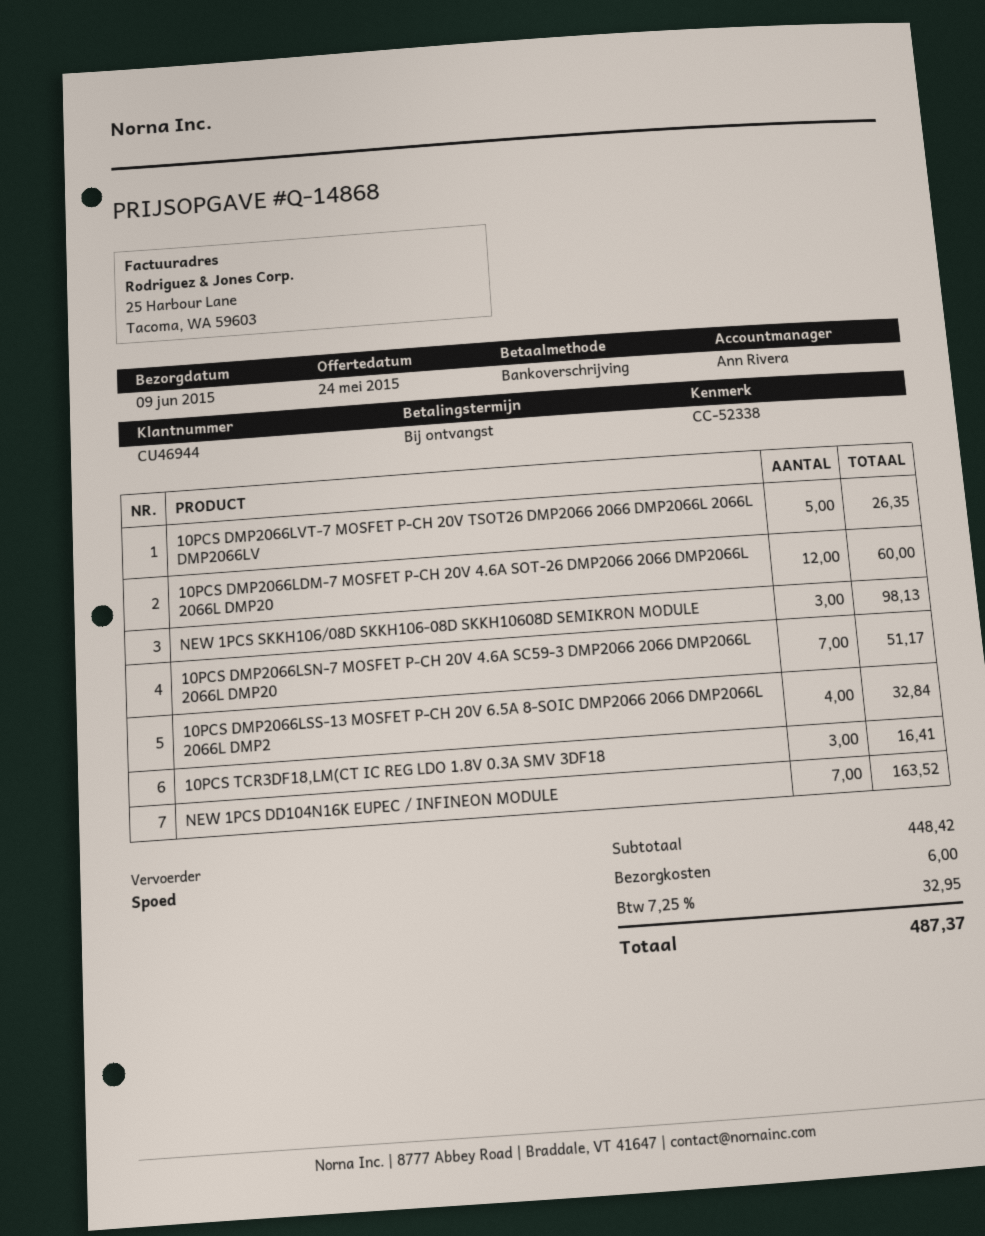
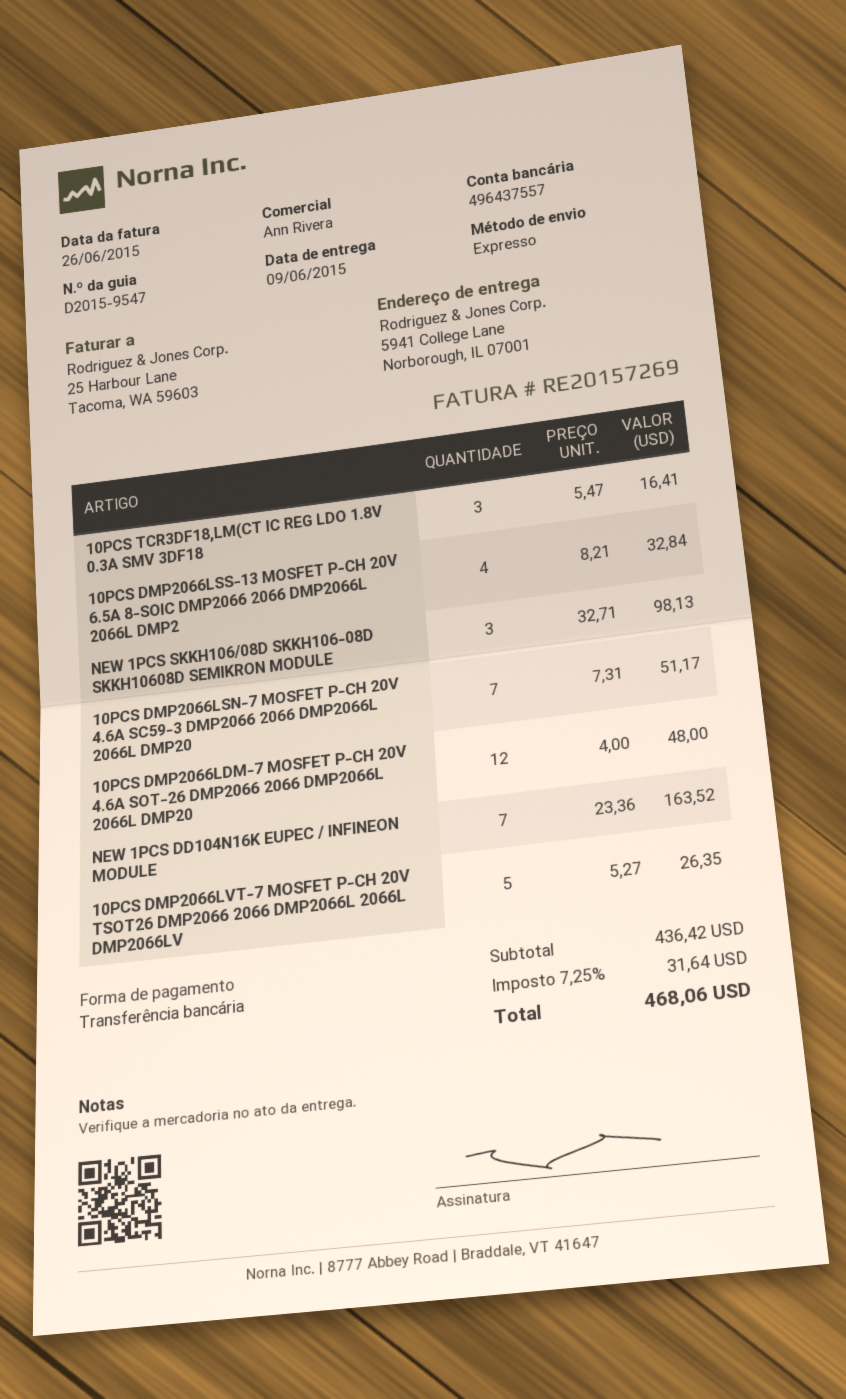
10PCS DMP2066LDM-7 MOSFET P-CH 20V 4.6A SOT-26 DMP2066 2066 DMP2066L 2066L DMP20: 12 for 60.00 -> 12 for 48.00
subtotal: 448.42 -> 436.42
shipping: 6.00 -> none
tax: 7.25% = 32.95 -> 7.25% = 31.64
total: 487.37 -> 468.06

